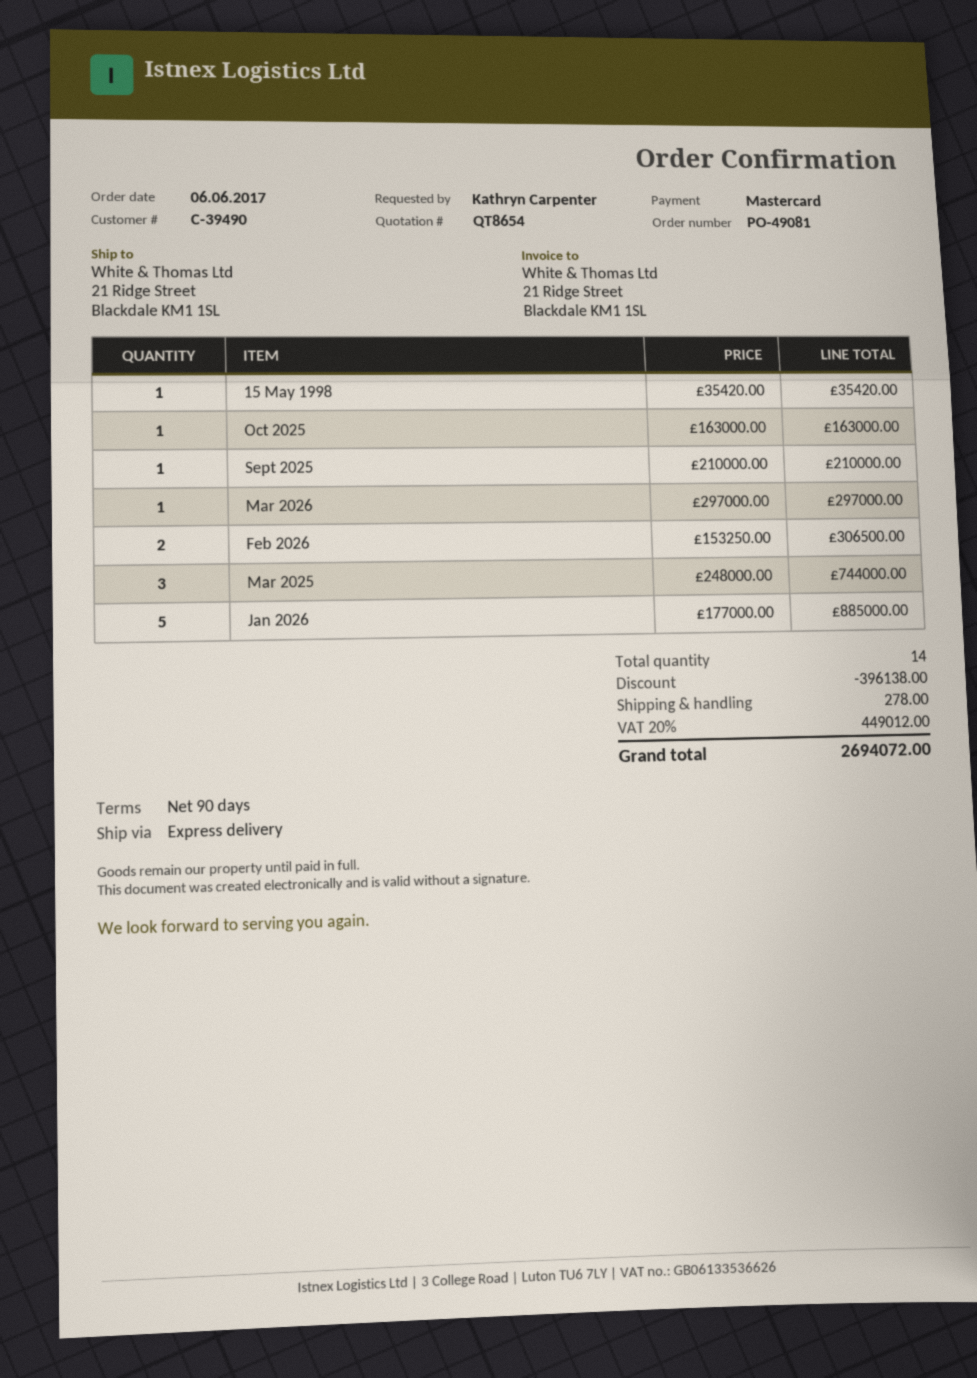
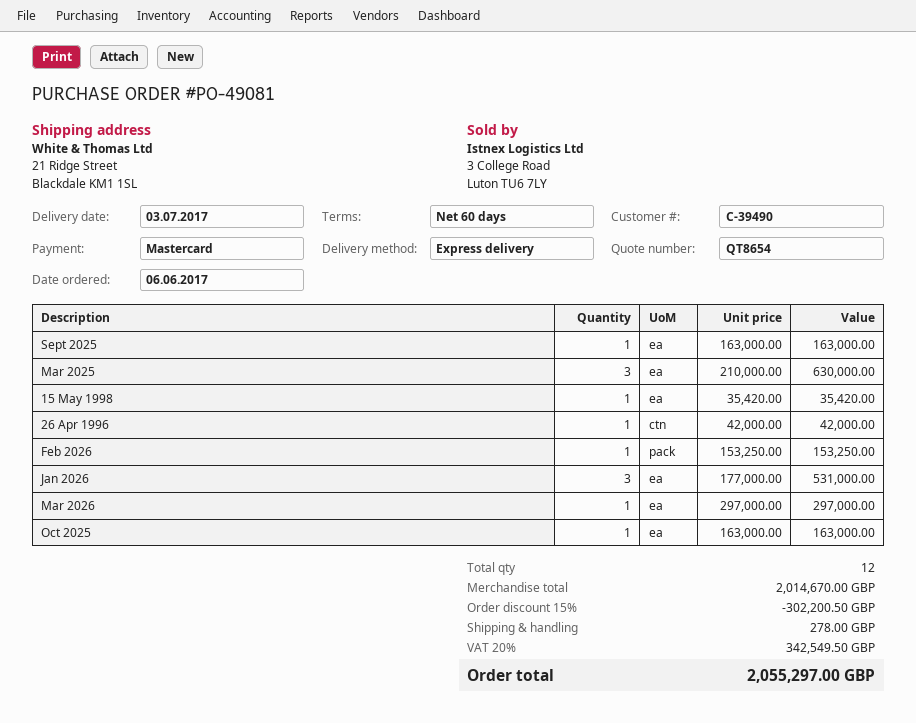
payment terms: 90 days -> 60 days
Sept 2025: 1 x 210000.00 = 210000.00 -> 1 x 163000.00 = 163000.00
Feb 2026: 2 x 153250.00 = 306500.00 -> 1 x 153250.00 = 153250.00
Mar 2025: 3 x 248000.00 = 744000.00 -> 3 x 210000.00 = 630000.00
Jan 2026: 5 x 177000.00 = 885000.00 -> 3 x 177000.00 = 531000.00
26 Apr 1996: none -> 1 x 42000.00 = 42000.00
total quantity: 14 -> 12
discount: 396138.00 -> 302200.50
tax: 20% = 449012.00 -> 20% = 342549.50
total: 2694072.00 -> 2055297.00

